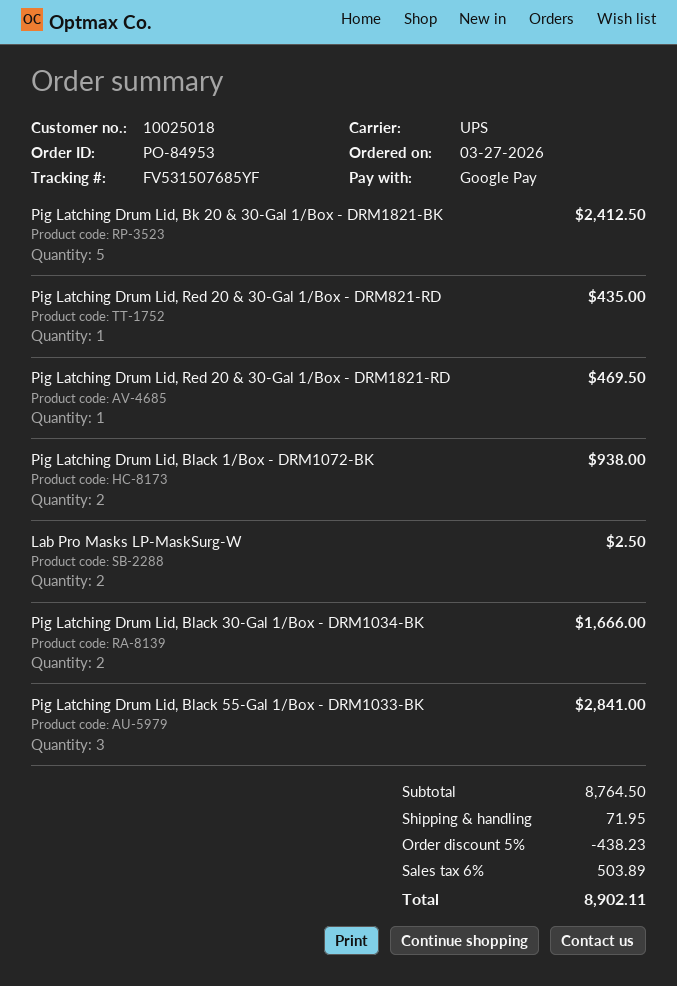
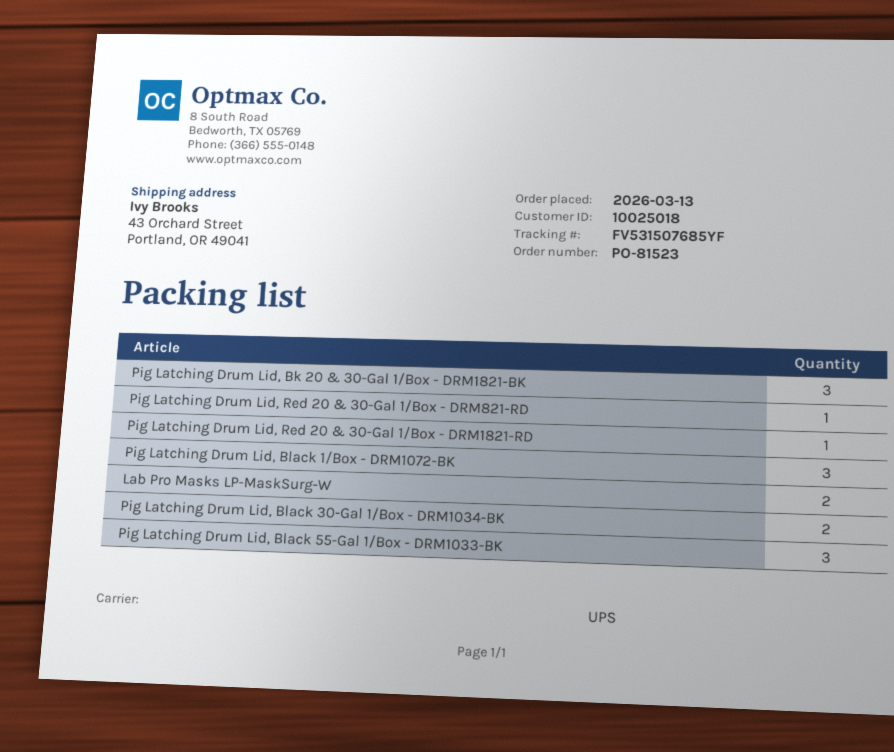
order number: PO-84953 -> PO-81523
order date: 2026-03-27 -> 2026-03-13
Pig Latching Drum Lid, Bk 20 & 30-Gal 1/Box - DRM1821-BK: 5 -> 3
Pig Latching Drum Lid, Black 1/Box - DRM1072-BK: 2 -> 3

